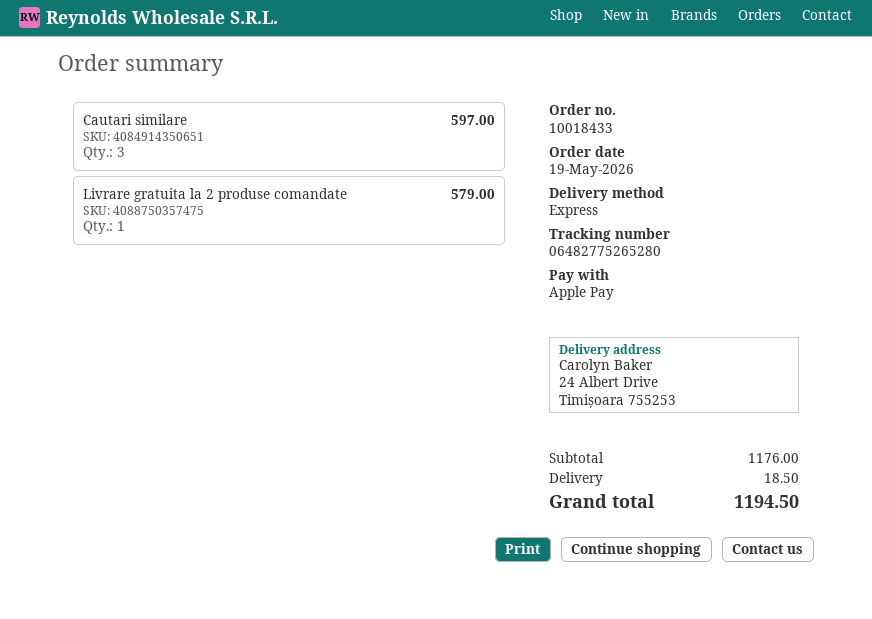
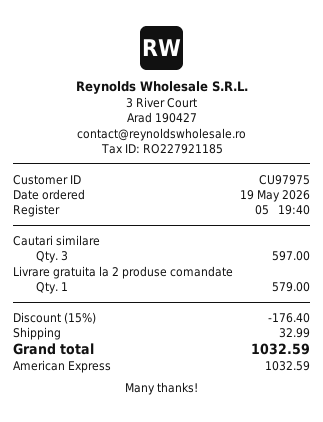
payment method: Apple Pay -> American Express
discount: none -> 15% = 176.40
shipping: 18.50 -> 32.99
total: 1194.50 -> 1032.59

